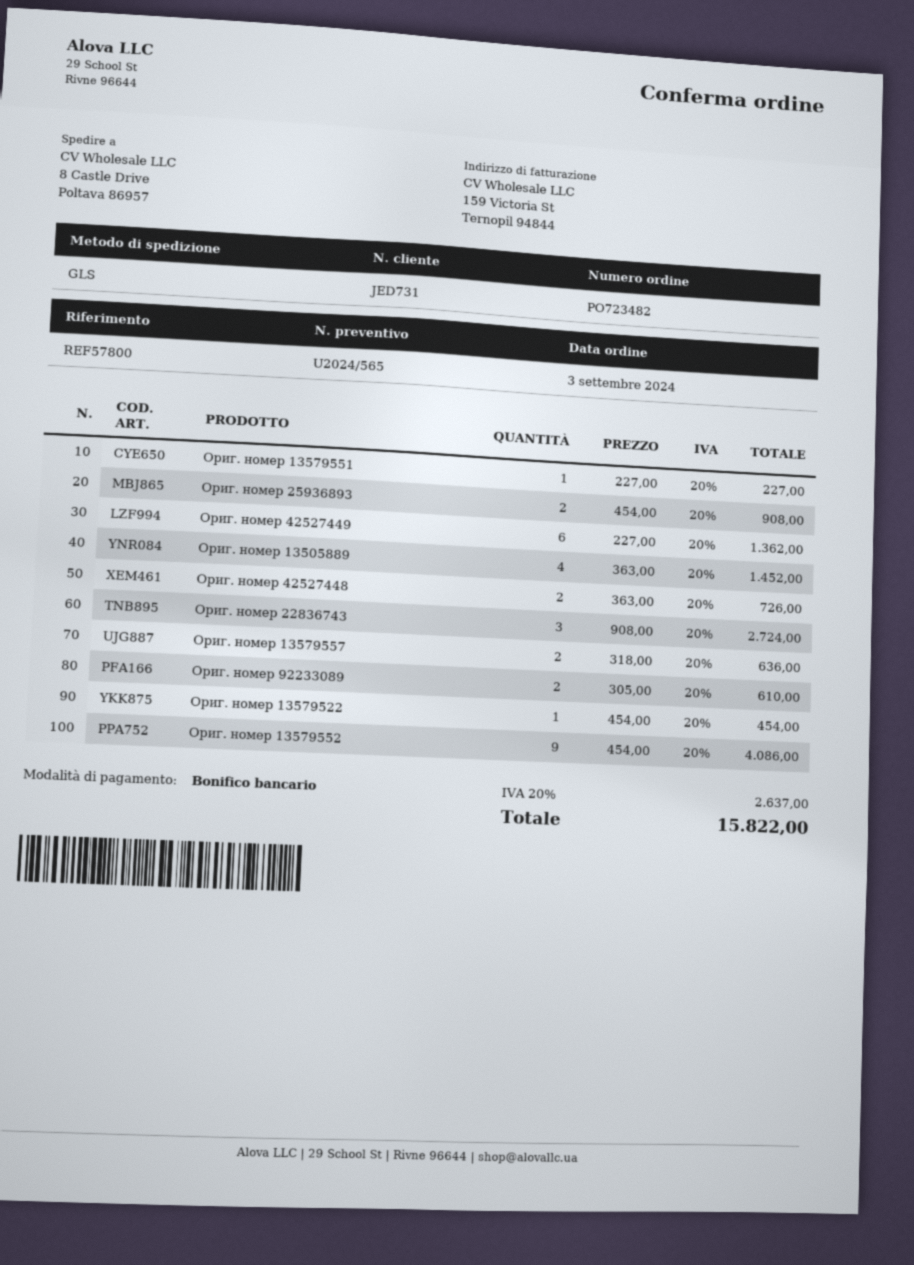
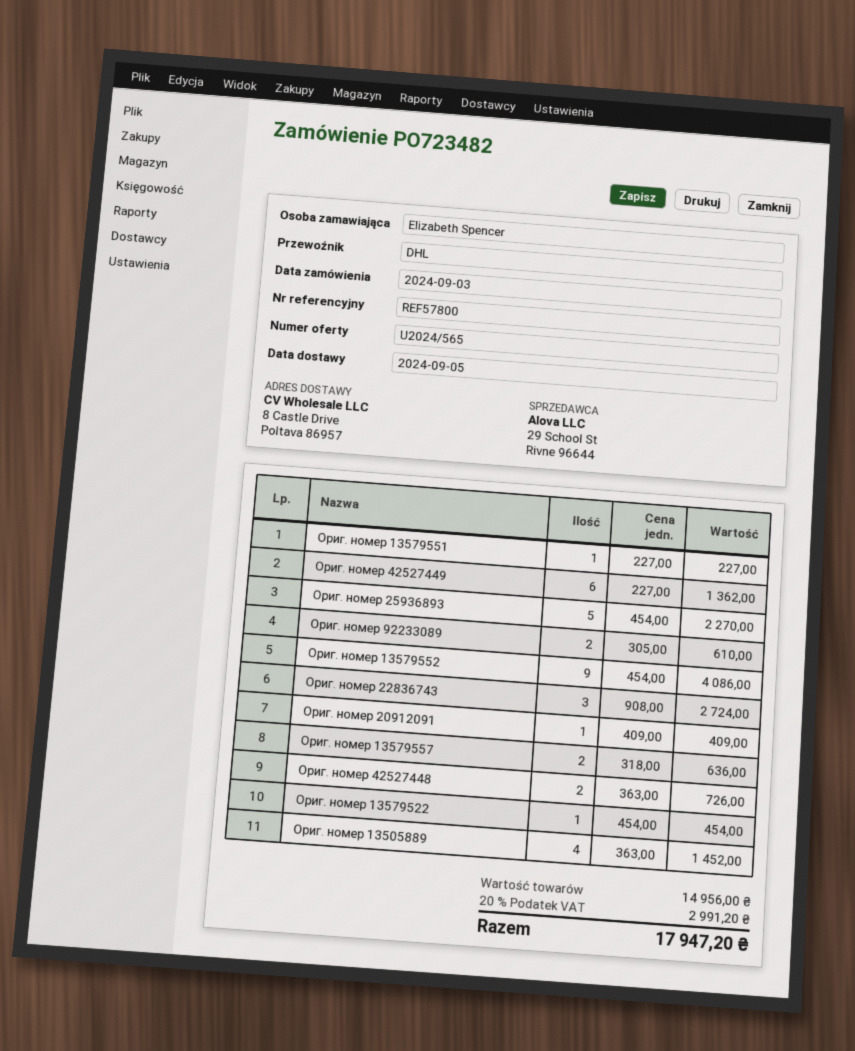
shipping method: GLS -> DHL
Ориг. номер 25936893: 2 x 454.00 = 908.00 -> 5 x 454.00 = 2270.00
Ориг. номер 20912091: none -> 1 x 409.00 = 409.00
tax: 20% = 2637.00 -> 20% = 2991.20
total: 15822.00 -> 17947.20

